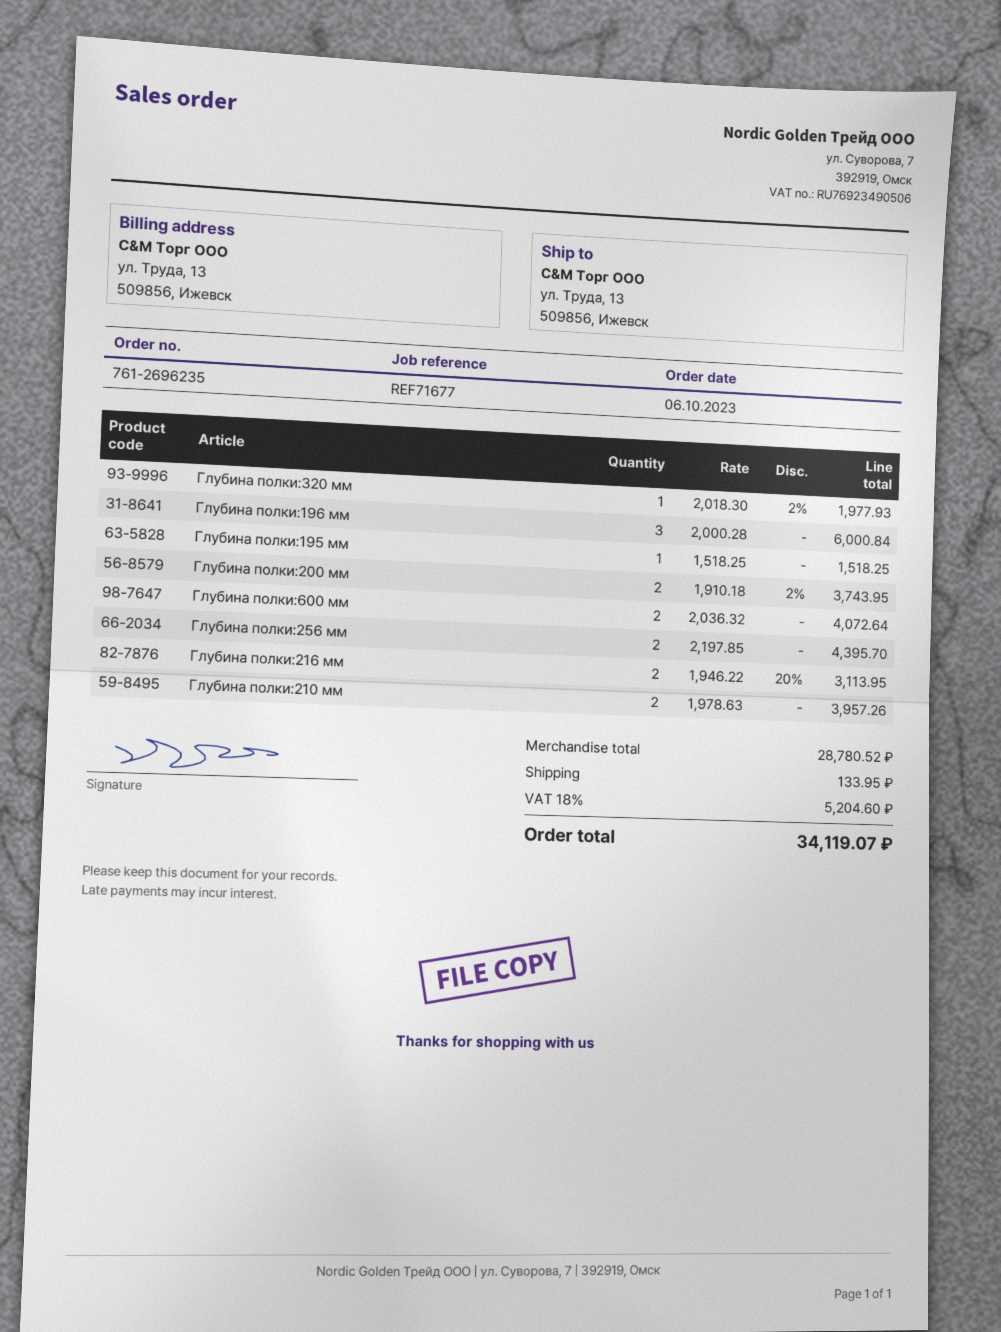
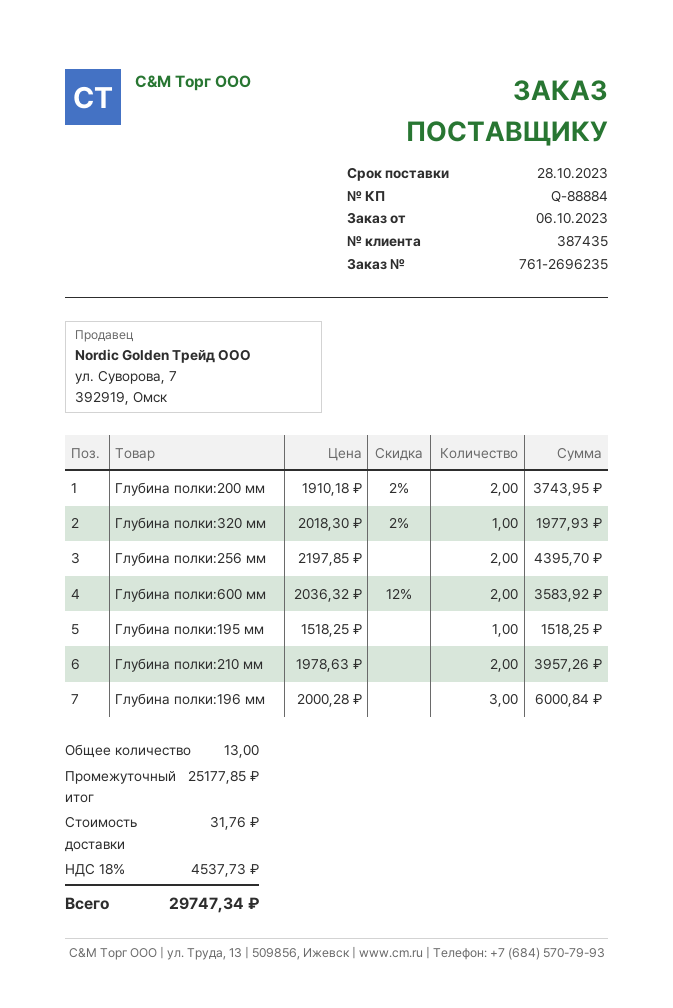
Глубина полки:600 мм: 2 x 2036.32 = 4072.64 -> 2 x 2036.32 - 12% = 3583.92
Глубина полки:216 мм: 2 x 1946.22 - 20% = 3113.95 -> none
subtotal: 28780.52 -> 25177.85
shipping: 133.95 -> 31.76
tax: 18% = 5204.60 -> 18% = 4537.73
total: 34119.07 -> 29747.34

